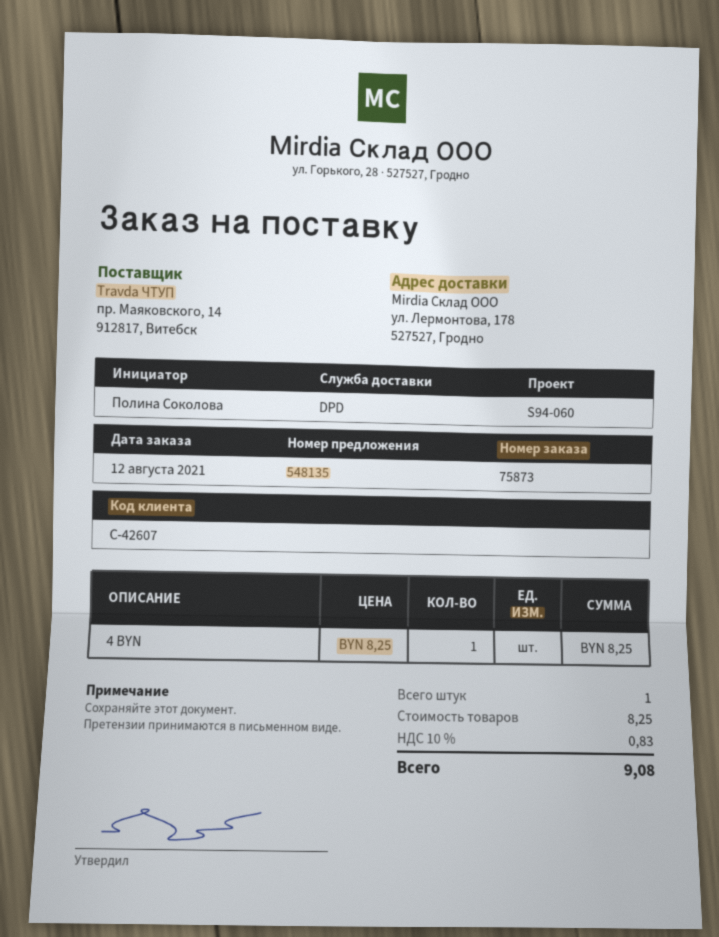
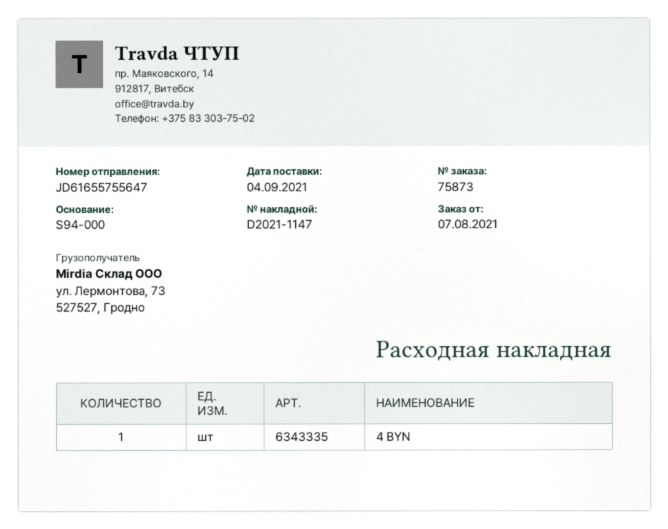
order date: 2021-08-12 -> 2021-08-07
reference: S94-060 -> S94-000
ship to: ул. Лермонтова, 178, 527527, Гродно -> ул. Лермонтова, 73, 527527, Гродно

